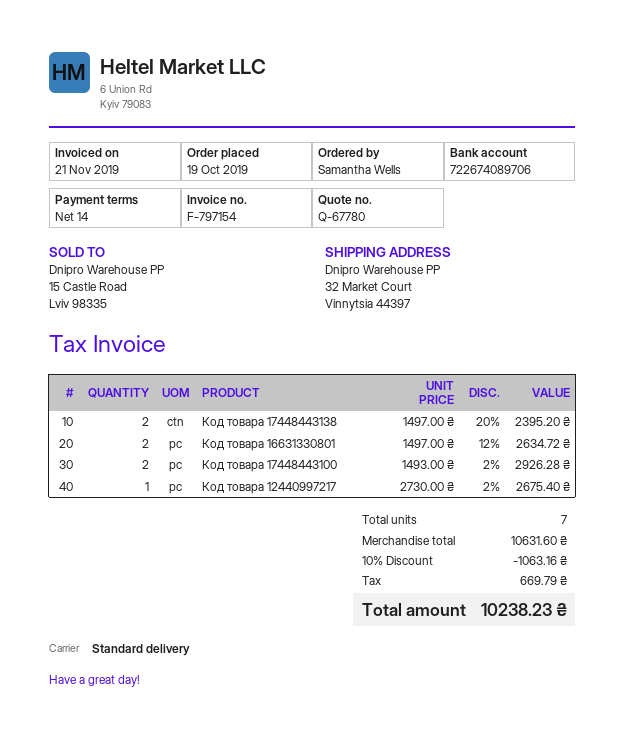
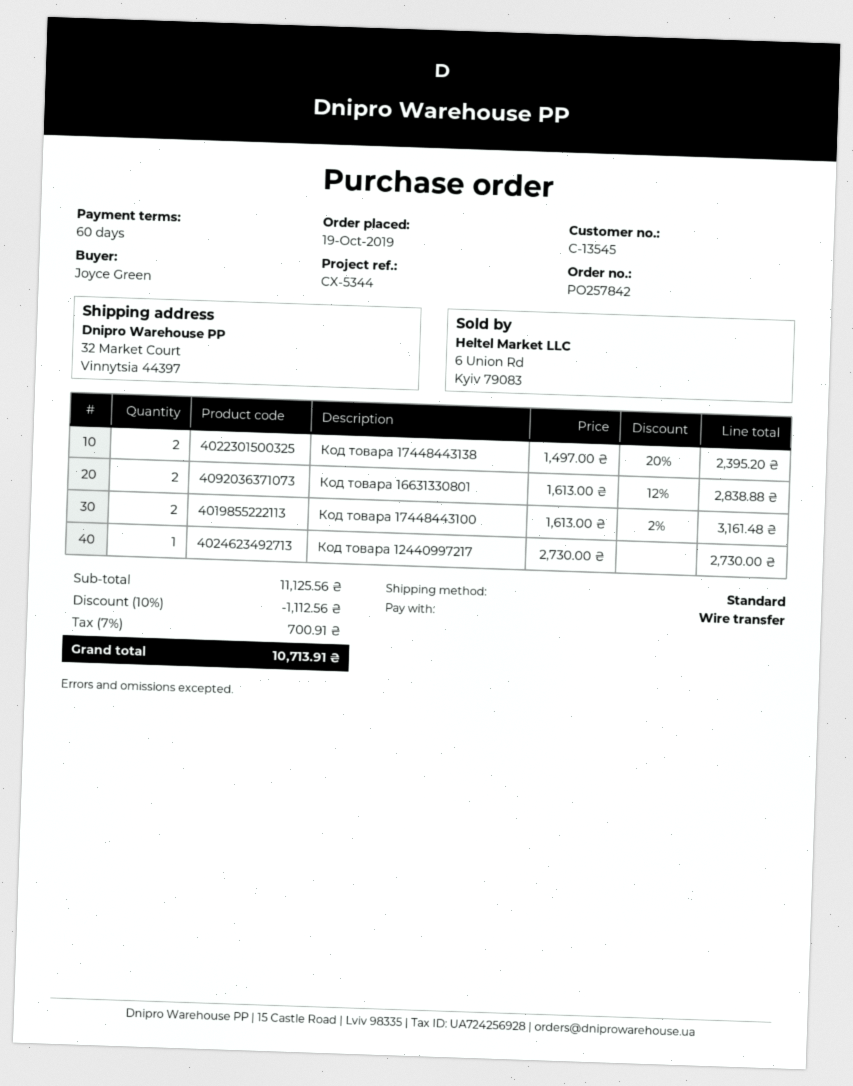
payment terms: 14 days -> 60 days
ordered by: Samantha Wells -> Joyce Green
Код товара 16631330801: 2 x 1497.00 - 12% = 2634.72 -> 2 x 1613.00 - 12% = 2838.88
Код товара 17448443100: 2 x 1493.00 - 2% = 2926.28 -> 2 x 1613.00 - 2% = 3161.48
Код товара 12440997217: 1 x 2730.00 - 2% = 2675.40 -> 1 x 2730.00 = 2730.00
subtotal: 10631.60 -> 11125.56
discount: 10% = 1063.16 -> 10% = 1112.56
tax: 669.79 -> 700.91
total: 10238.23 -> 10713.91

